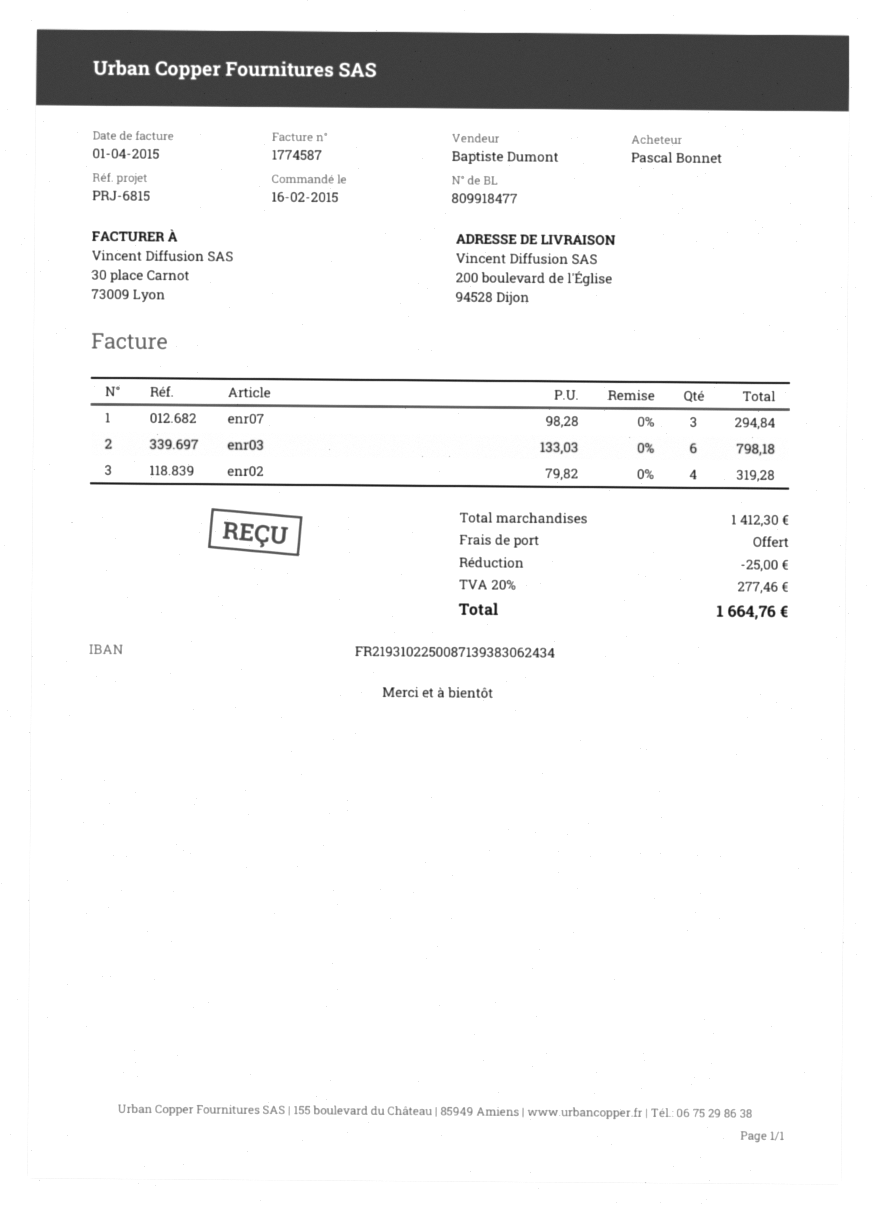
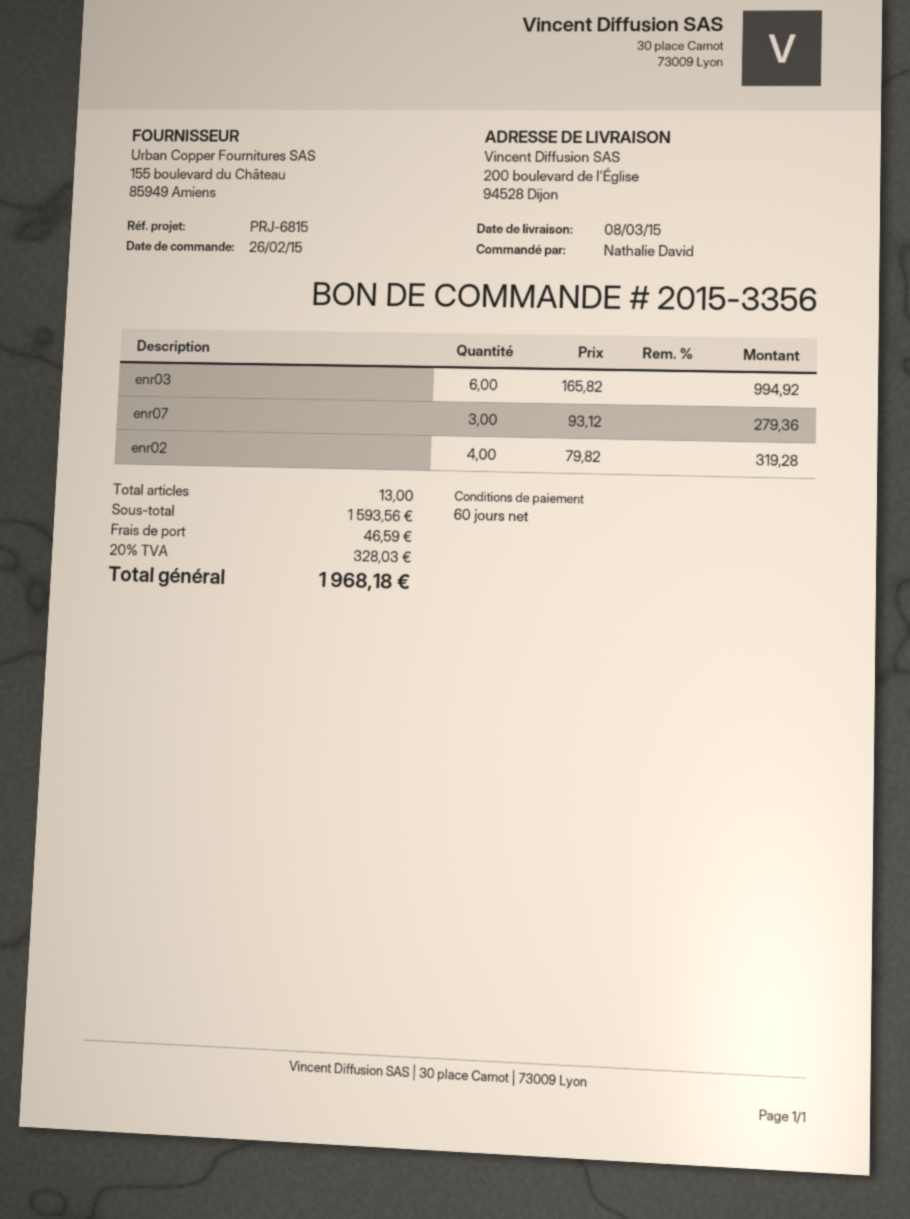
order date: 2015-02-16 -> 2015-02-26
ordered by: Pascal Bonnet -> Nathalie David
enr07: 3 x 98.28 = 294.84 -> 3 x 93.12 = 279.36
enr03: 6 x 133.03 = 798.18 -> 6 x 165.82 = 994.92
subtotal: 1412.30 -> 1593.56
discount: 25.00 -> none
shipping: 0.00 -> 46.59
tax: 20% = 277.46 -> 20% = 328.03
total: 1664.76 -> 1968.18

